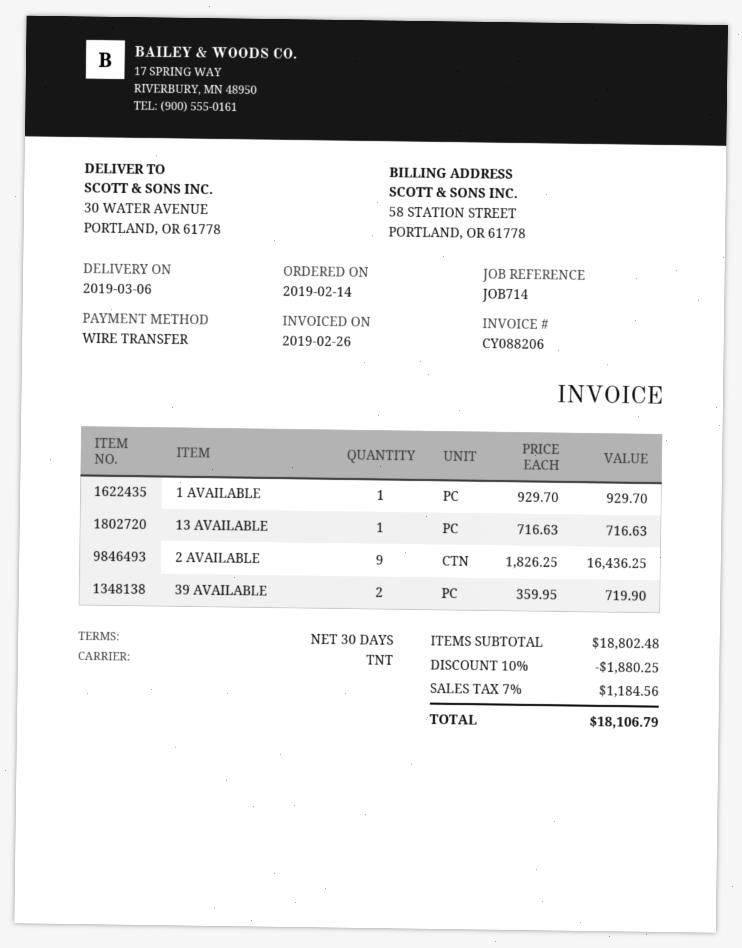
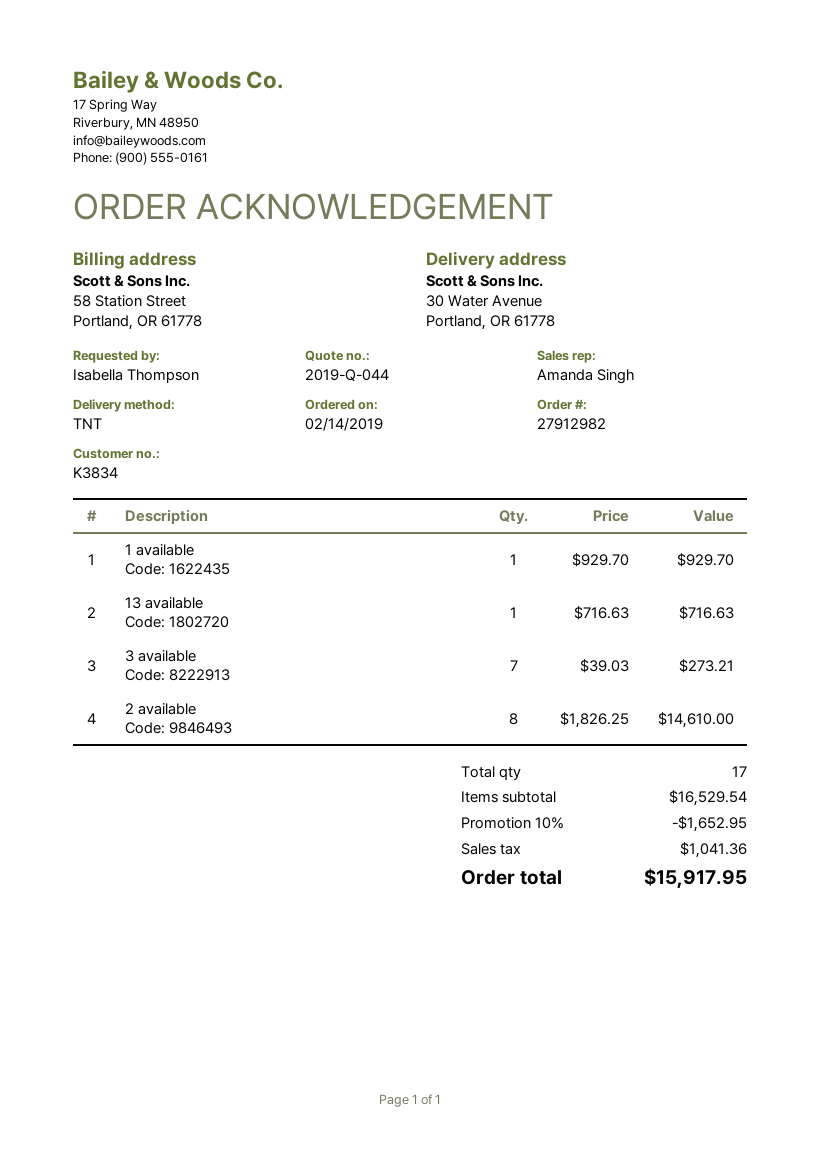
2 AVAILABLE: 9 x 1826.25 = 16436.25 -> 8 x 1826.25 = 14610.00
39 AVAILABLE: 2 x 359.95 = 719.90 -> none
3 available: none -> 7 x 39.03 = 273.21
subtotal: 18802.48 -> 16529.54
discount: 10% = 1880.25 -> 10% = 1652.95
tax: 1184.56 -> 1041.36
total: 18106.79 -> 15917.95

